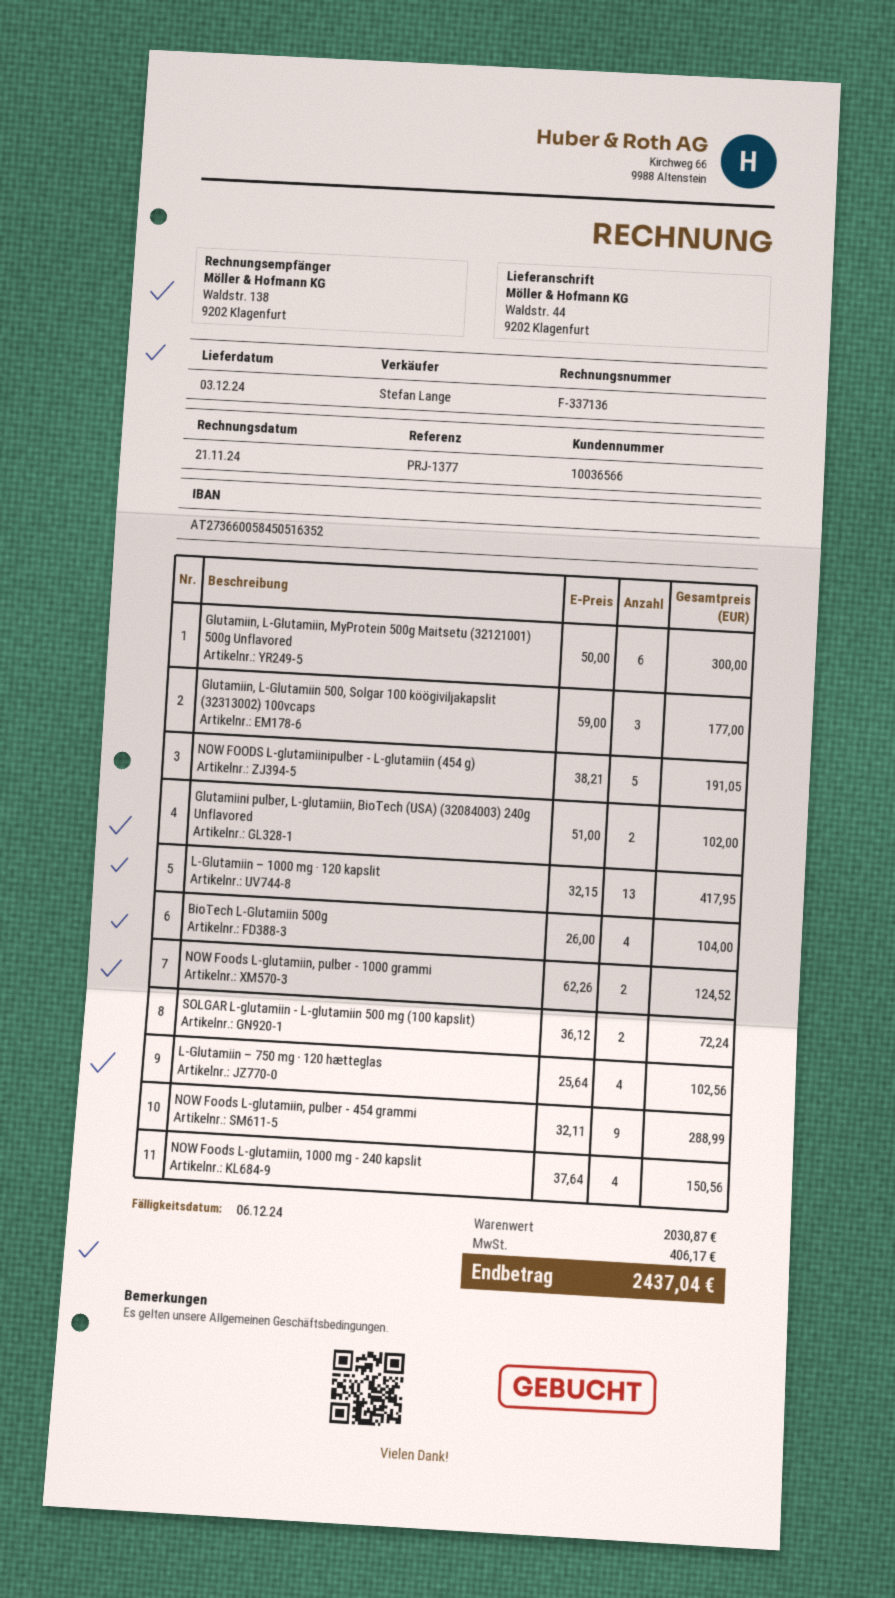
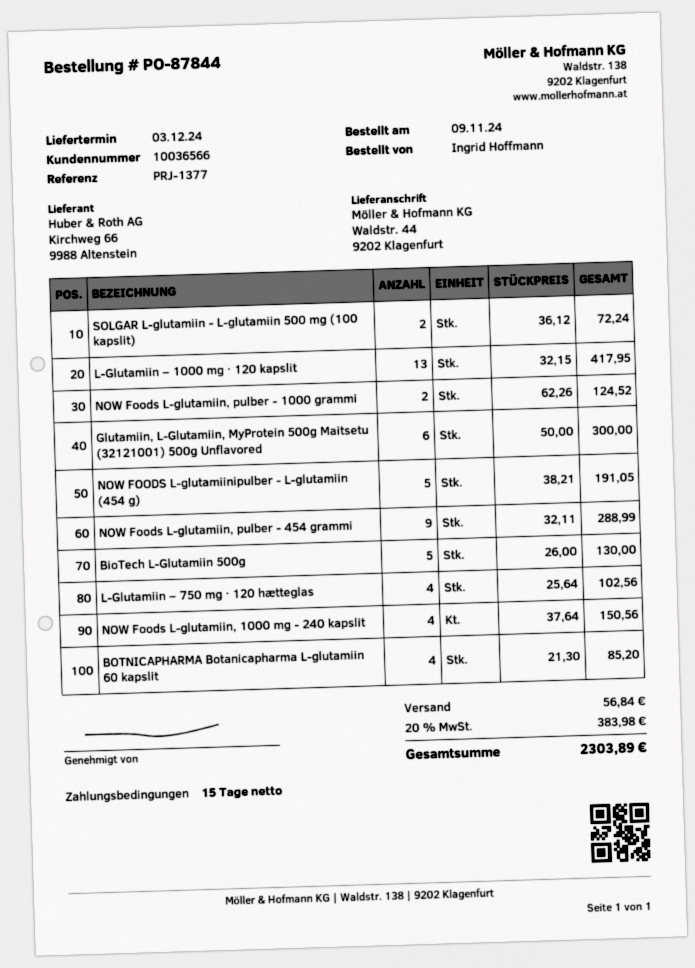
Glutamiin, L-Glutamiin 500, Solgar 100 köögiviljakapslit (32313002) 100vcaps: 3 x 59.00 = 177.00 -> none
Glutamiini pulber, L-glutamiin, BioTech (USA) (32084003) 240g Unflavored: 2 x 51.00 = 102.00 -> none
BioTech L-Glutamiin 500g: 4 x 26.00 = 104.00 -> 5 x 26.00 = 130.00
BOTNICAPHARMA Botanicapharma L-glutamiin 60 kapslit: none -> 4 x 21.30 = 85.20
shipping: none -> 56.84
tax: 406.17 -> 383.98
total: 2437.04 -> 2303.89

